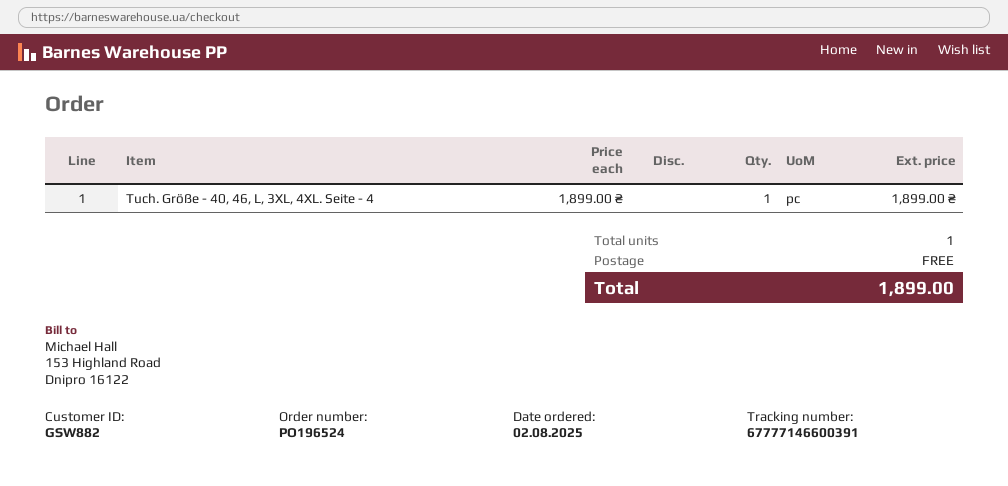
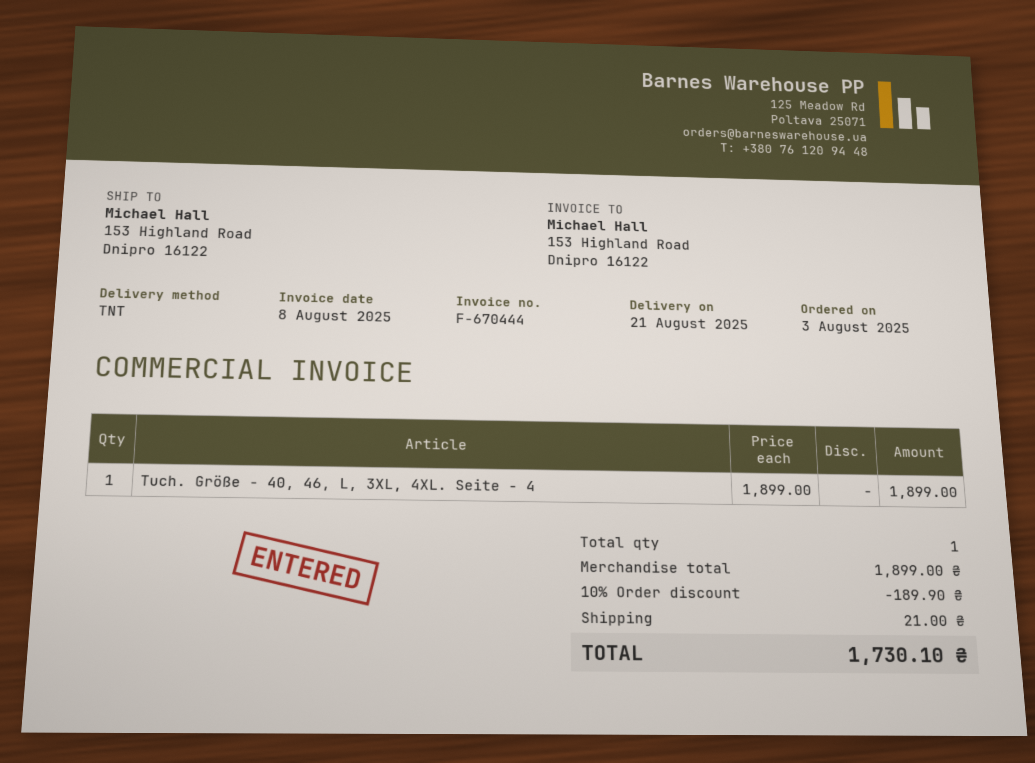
order date: 2025-08-02 -> 2025-08-03
discount: none -> 10% = 189.90
shipping: 0.00 -> 21.00
total: 1899.00 -> 1730.10

